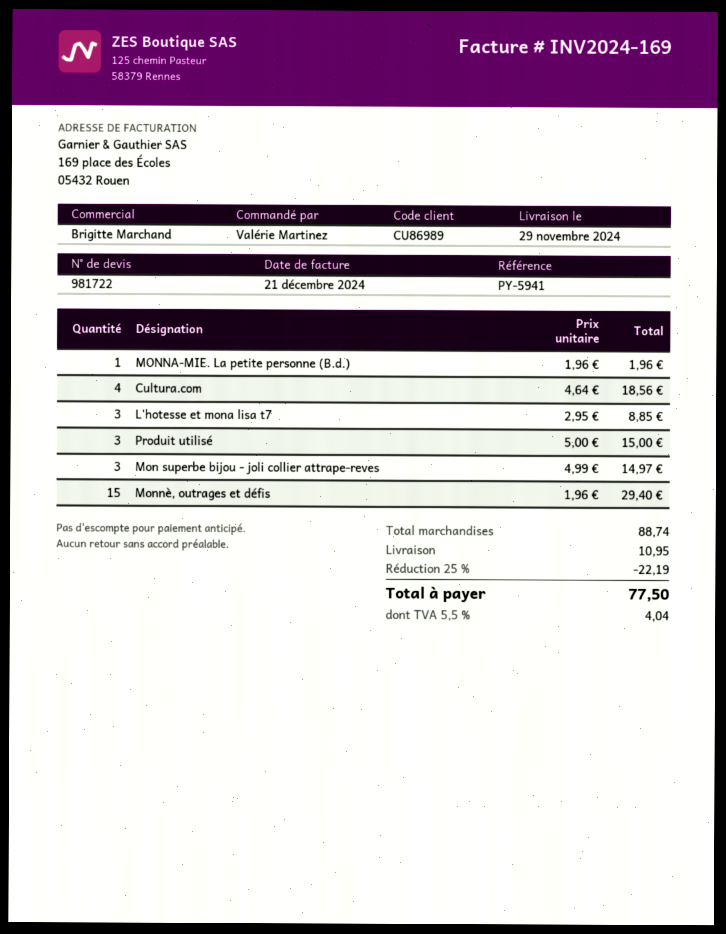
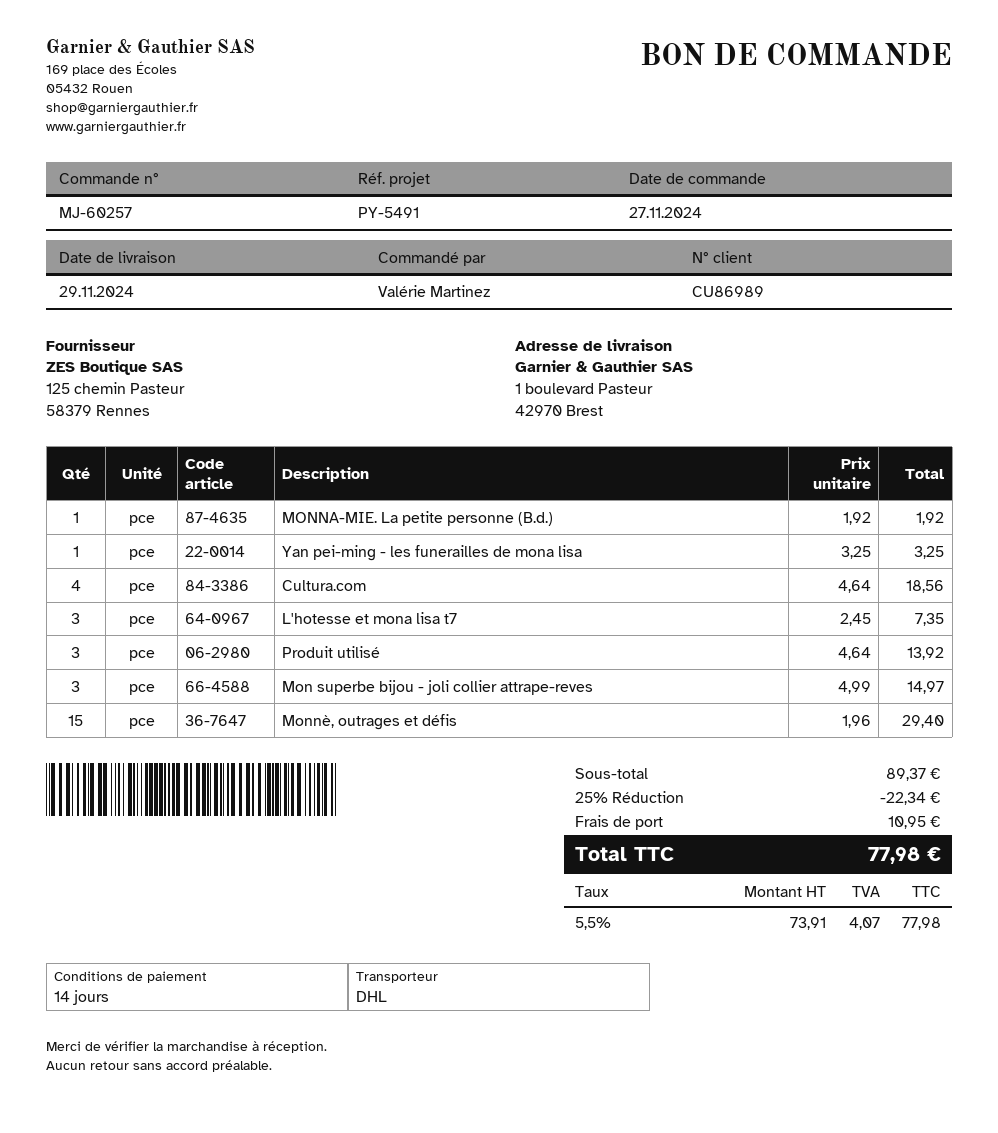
reference: PY-5941 -> PY-5491
MONNA-MIE. La petite personne (B.d.): 1 x 1.96 = 1.96 -> 1 x 1.92 = 1.92
L'hotesse et mona lisa t7: 3 x 2.95 = 8.85 -> 3 x 2.45 = 7.35
Produit utilisé: 3 x 5.00 = 15.00 -> 3 x 4.64 = 13.92
Yan pei-ming - les funerailles de mona lisa: none -> 1 x 3.25 = 3.25
subtotal: 88.74 -> 89.37
discount: 25% = 22.19 -> 25% = 22.34
tax: 5.5% = 4.04 -> 5.5% = 4.07
total: 77.50 -> 77.98

